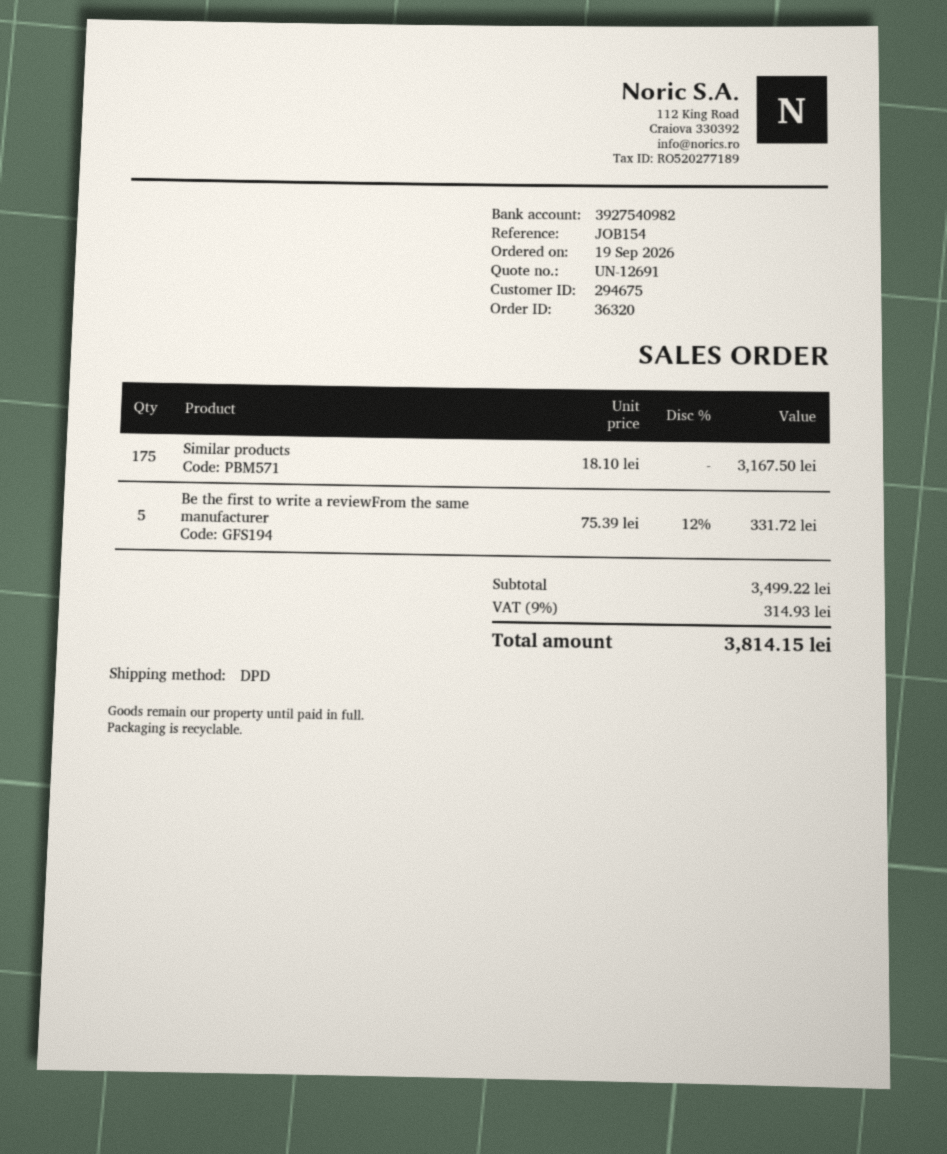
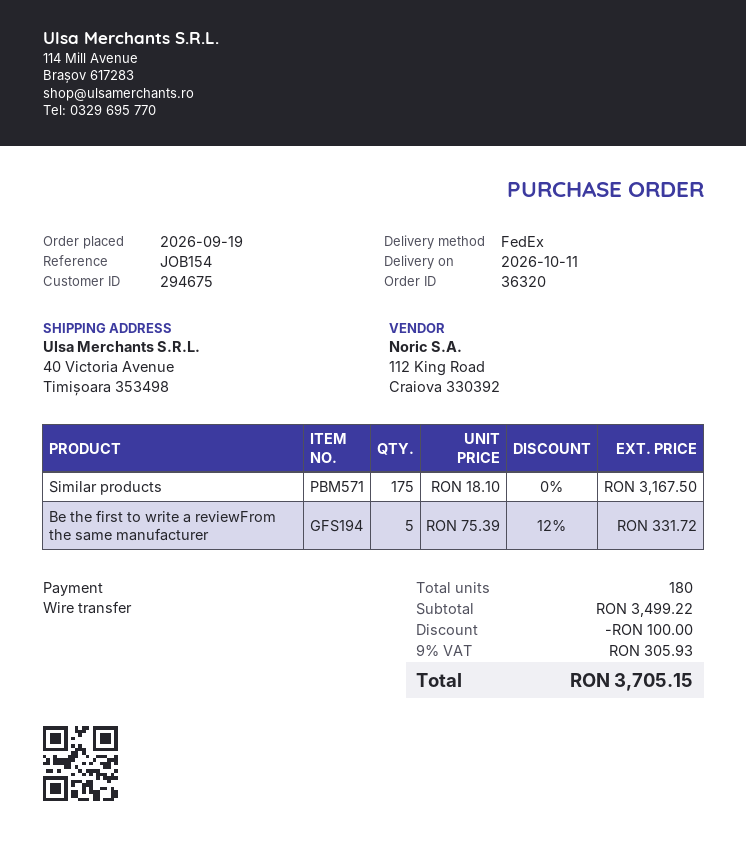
shipping method: DPD -> FedEx
discount: none -> 100.00
tax: 9% = 314.93 -> 9% = 305.93
total: 3814.15 -> 3705.15

